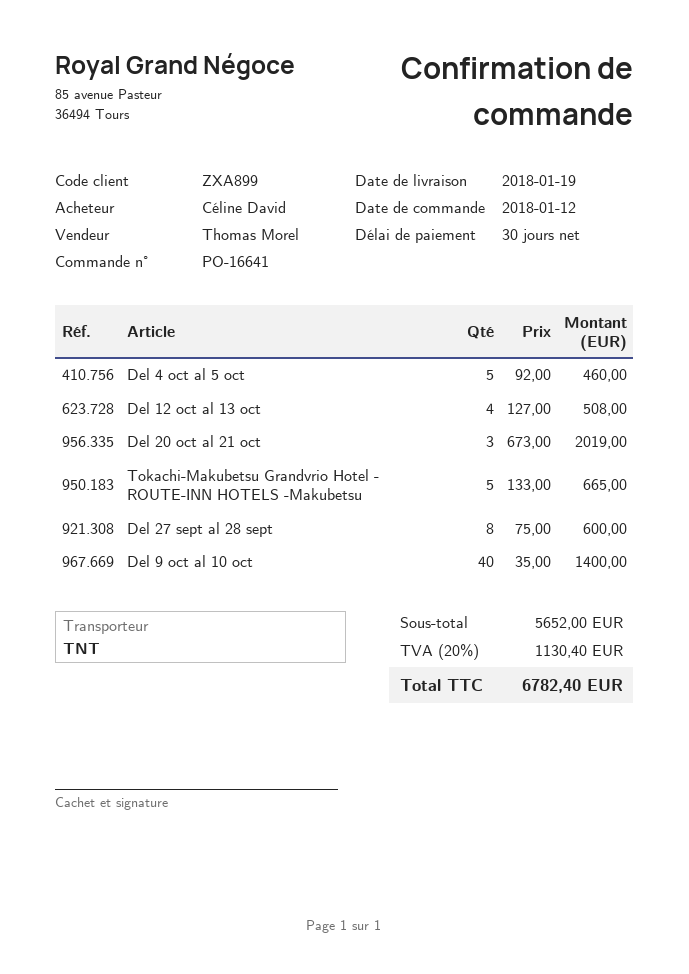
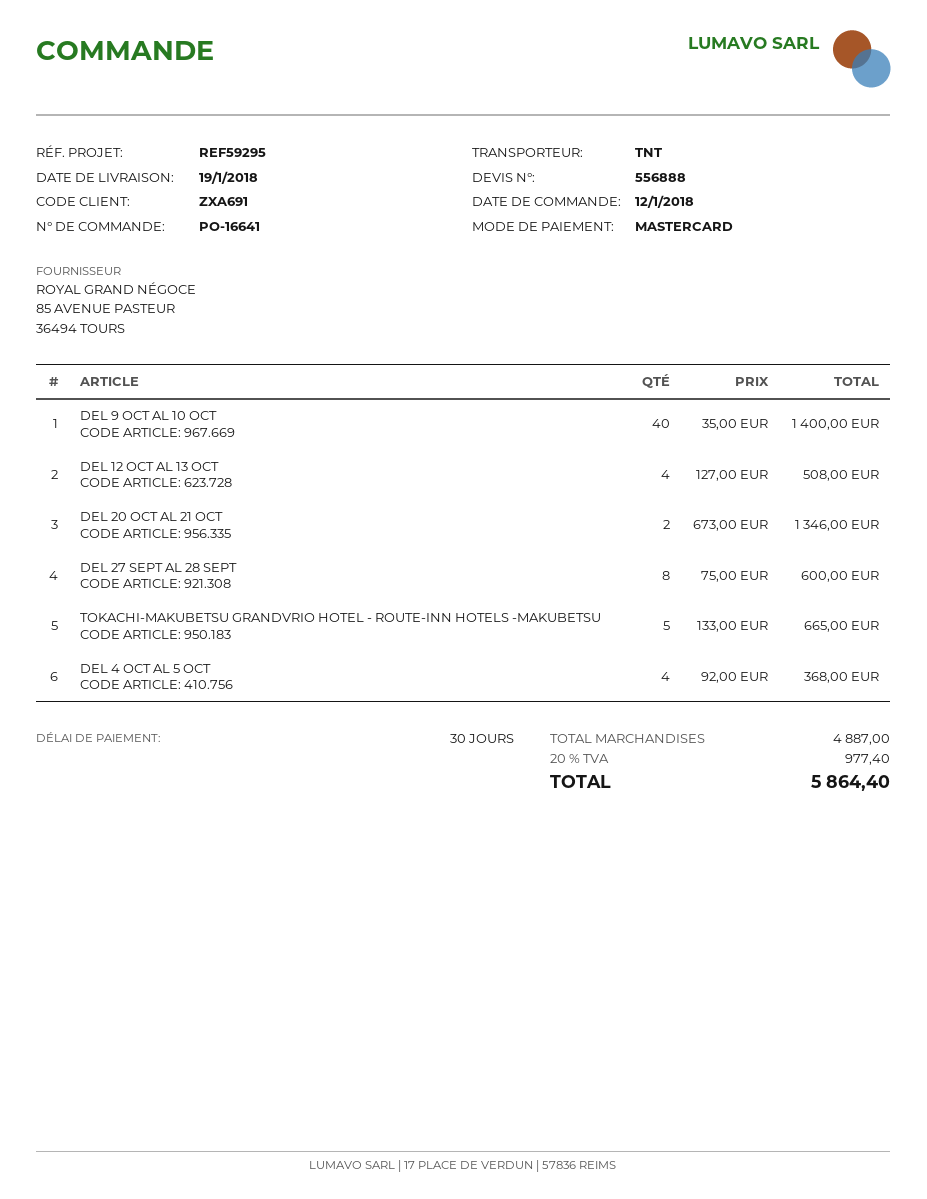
customer number: ZXA899 -> ZXA691
Del 4 oct al 5 oct: 5 x 92.00 = 460.00 -> 4 x 92.00 = 368.00
Del 20 oct al 21 oct: 3 x 673.00 = 2019.00 -> 2 x 673.00 = 1346.00
subtotal: 5652.00 -> 4887.00
tax: 20% = 1130.40 -> 20% = 977.40
total: 6782.40 -> 5864.40

